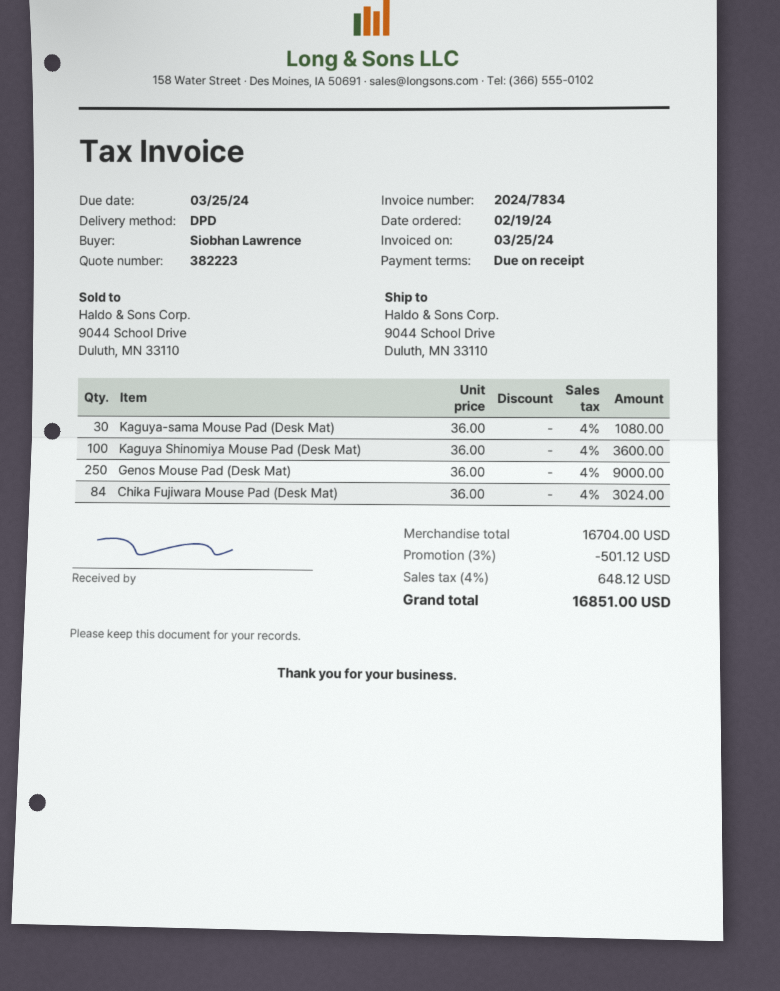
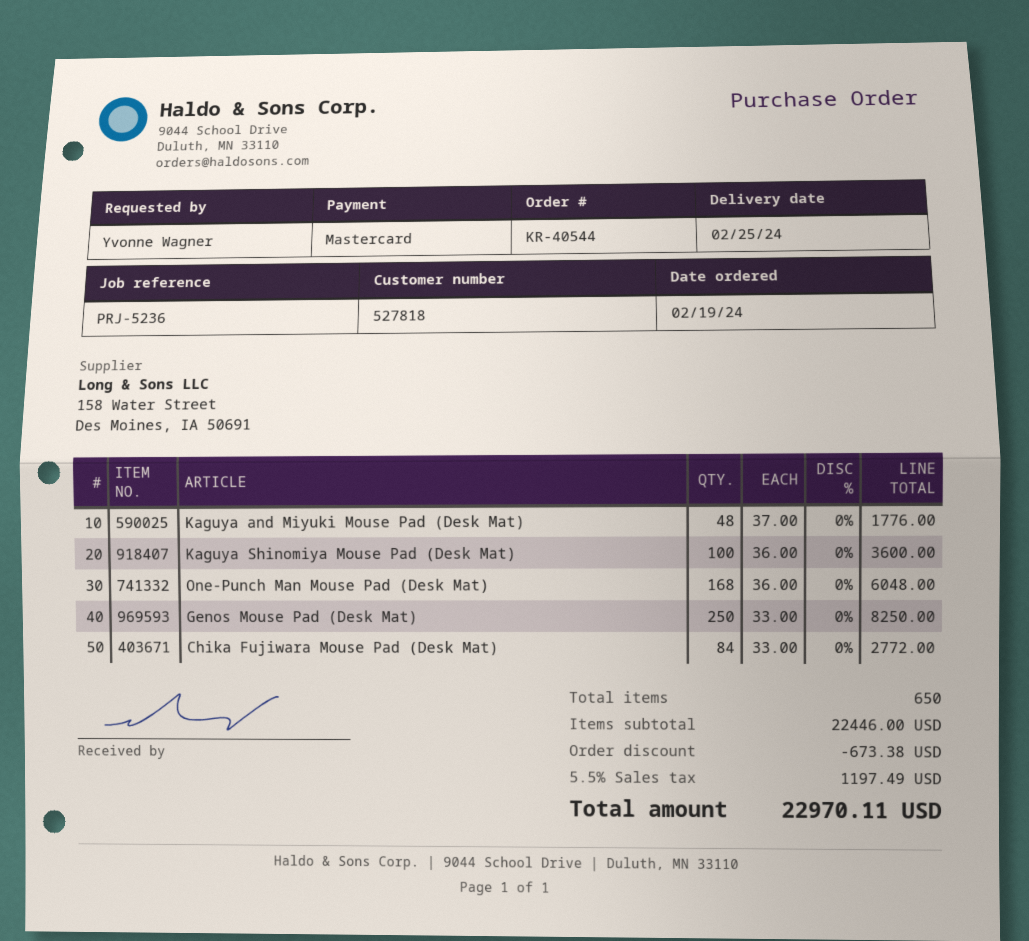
ordered by: Siobhan Lawrence -> Yvonne Wagner
Kaguya-sama Mouse Pad (Desk Mat): 30 x 36.00 = 1080.00 -> none
Genos Mouse Pad (Desk Mat): 250 x 36.00 = 9000.00 -> 250 x 33.00 = 8250.00
Chika Fujiwara Mouse Pad (Desk Mat): 84 x 36.00 = 3024.00 -> 84 x 33.00 = 2772.00
Kaguya and Miyuki Mouse Pad (Desk Mat): none -> 48 x 37.00 = 1776.00
One-Punch Man Mouse Pad (Desk Mat): none -> 168 x 36.00 = 6048.00
subtotal: 16704.00 -> 22446.00
discount: 501.12 -> 673.38
tax: 4% = 648.12 -> 5.5% = 1197.49
total: 16851.00 -> 22970.11

